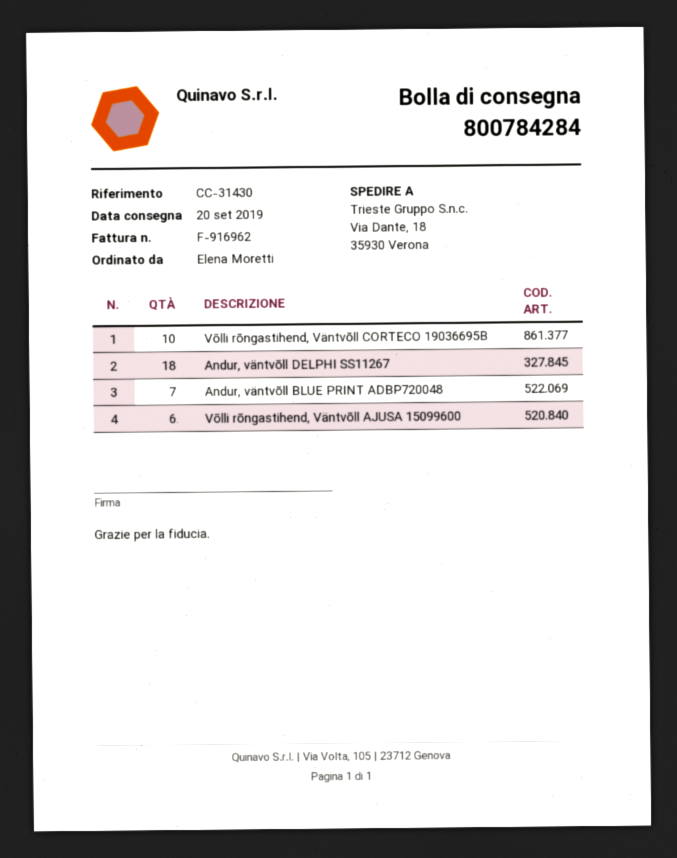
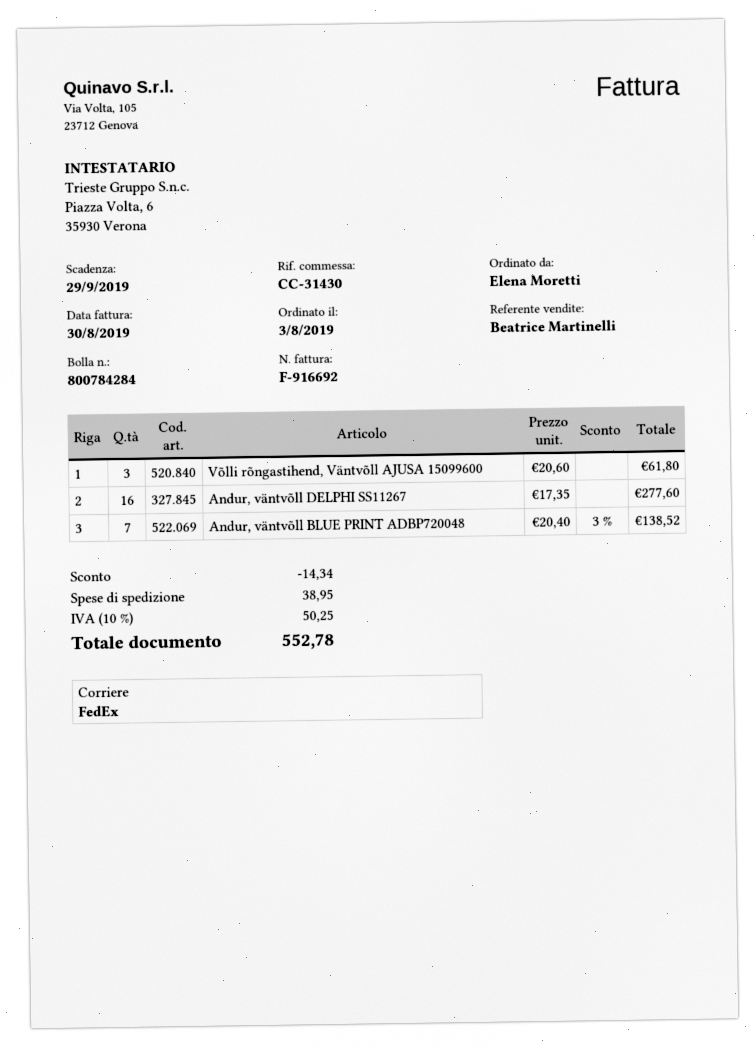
invoice number: F-916962 -> F-916692
Võlli rõngastihend, Väntvõll CORTECO 19036695B: 10 -> none
Andur, väntvõll DELPHI SS11267: 18 -> 16
Võlli rõngastihend, Väntvõll AJUSA 15099600: 6 -> 3

